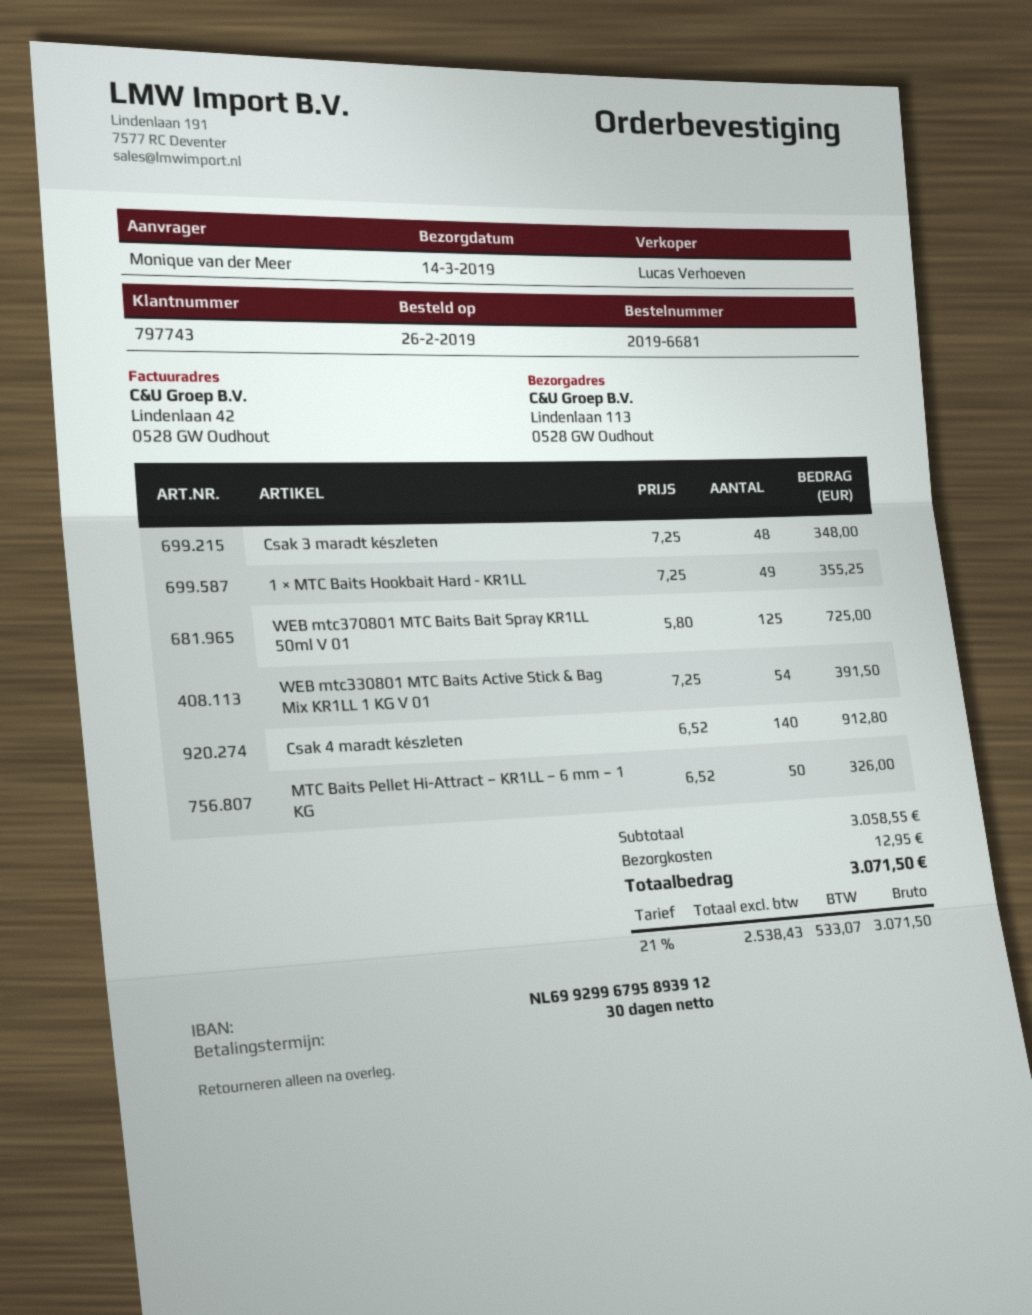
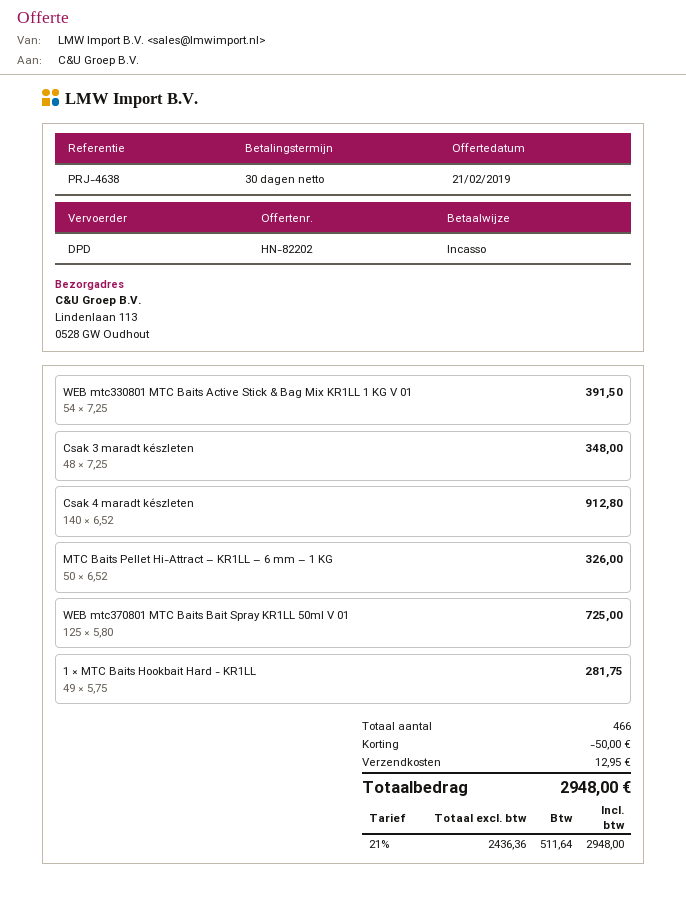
1 × MTC Baits Hookbait Hard - KR1LL: 49 x 7.25 = 355.25 -> 49 x 5.75 = 281.75
discount: none -> 50.00
net: 2538.43 -> 2436.36
tax: 21% = 533.07 -> 21% = 511.64
total: 3071.50 -> 2948.00

